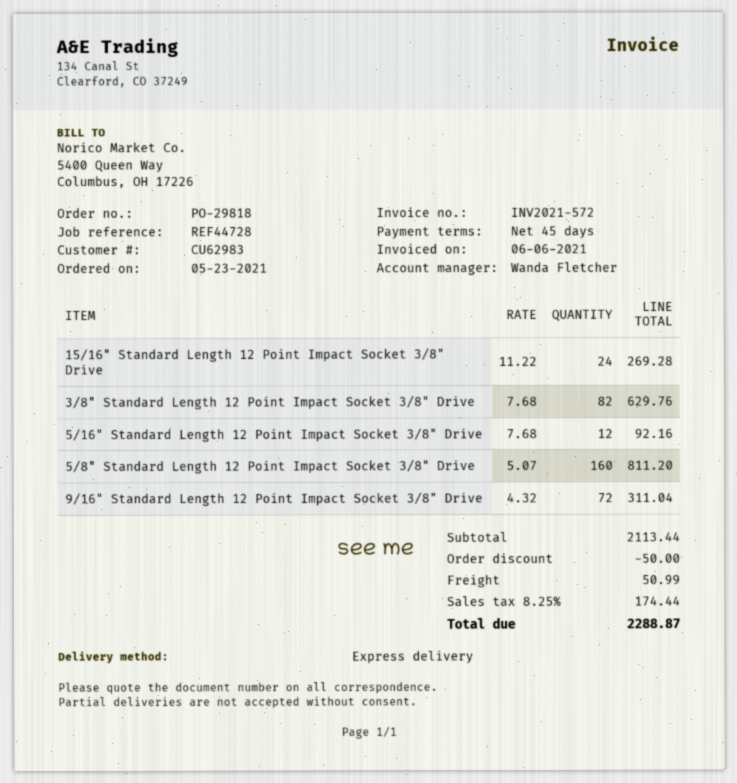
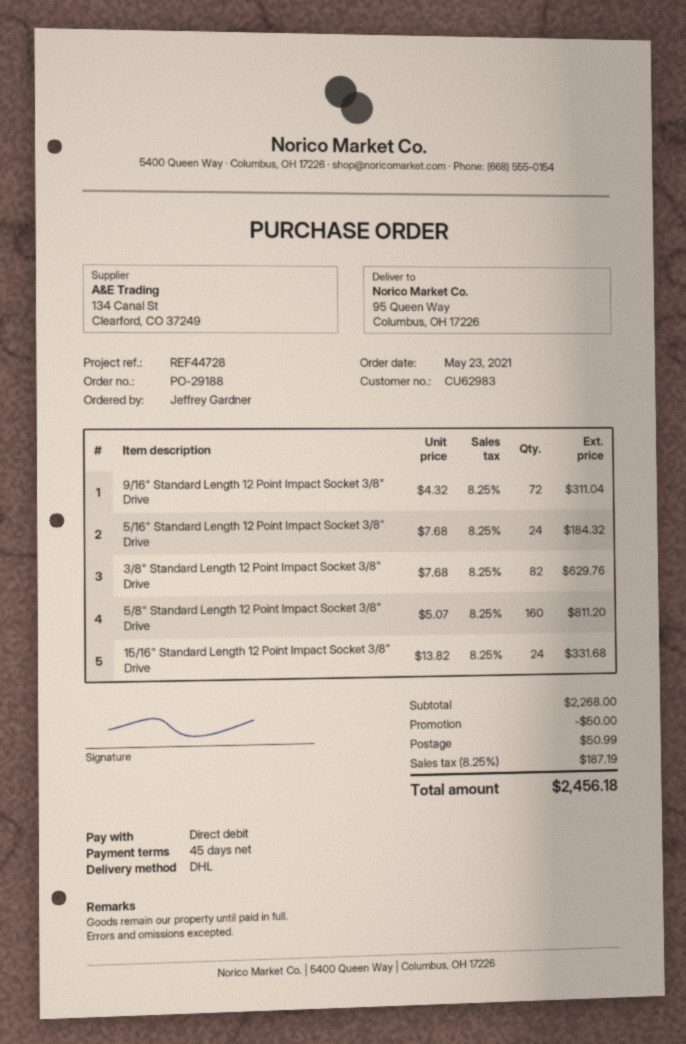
order number: PO-29818 -> PO-29188
shipping method: express -> DHL
15/16" Standard Length 12 Point Impact Socket 3/8" Drive: 24 x 11.22 = 269.28 -> 24 x 13.82 = 331.68
5/16" Standard Length 12 Point Impact Socket 3/8" Drive: 12 x 7.68 = 92.16 -> 24 x 7.68 = 184.32
subtotal: 2113.44 -> 2268.00
tax: 8.25% = 174.44 -> 8.25% = 187.19
total: 2288.87 -> 2456.18

